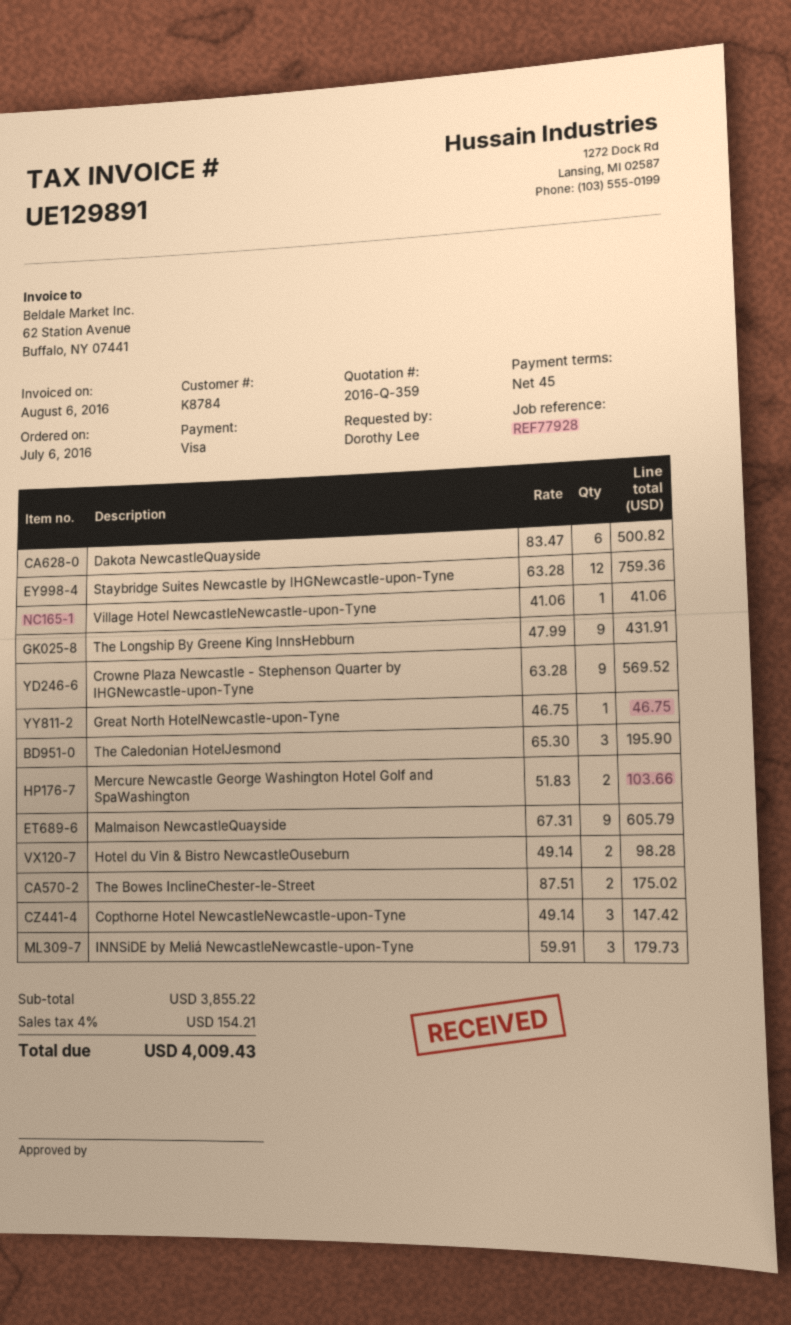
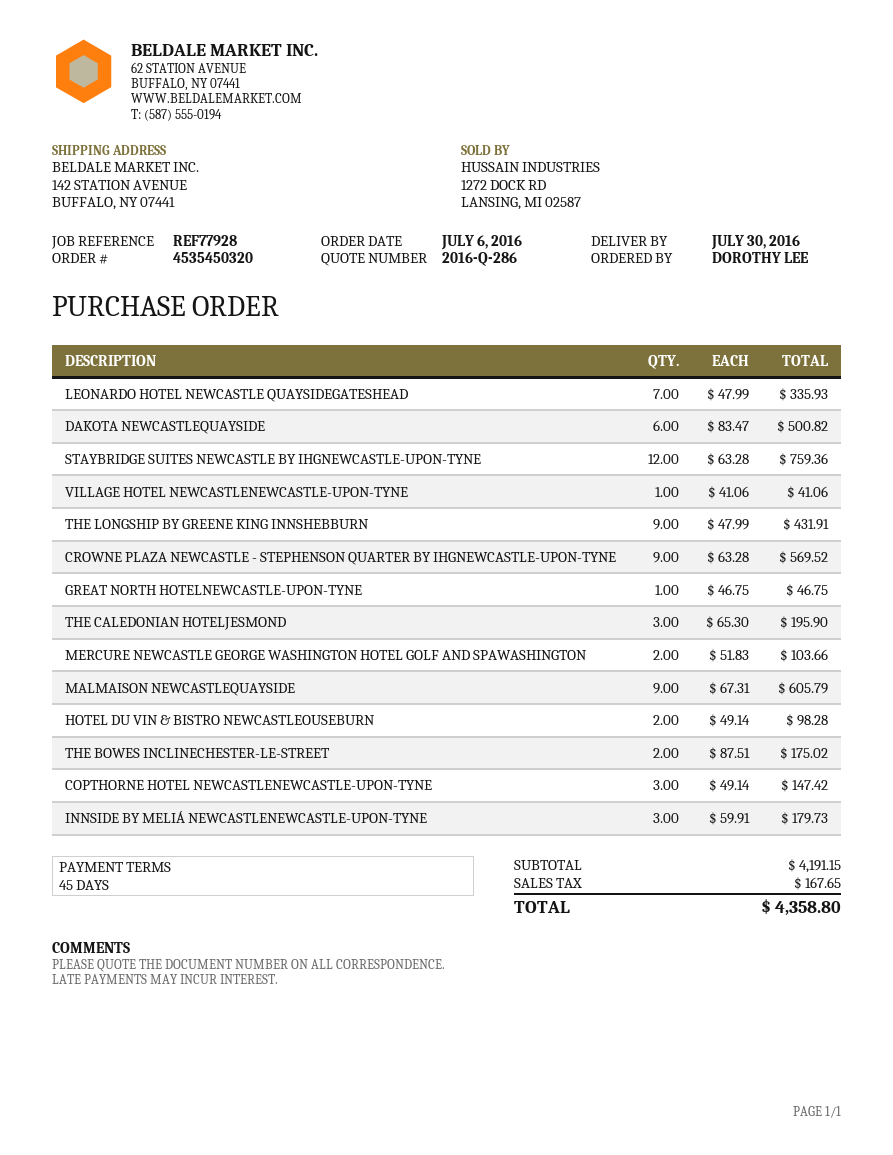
quote number: 2016-Q-359 -> 2016-Q-286
LEONARDO HOTEL NEWCASTLE QUAYSIDEGATESHEAD: none -> 7 x 47.99 = 335.93
subtotal: 3855.22 -> 4191.15
tax: 154.21 -> 167.65
total: 4009.43 -> 4358.80

